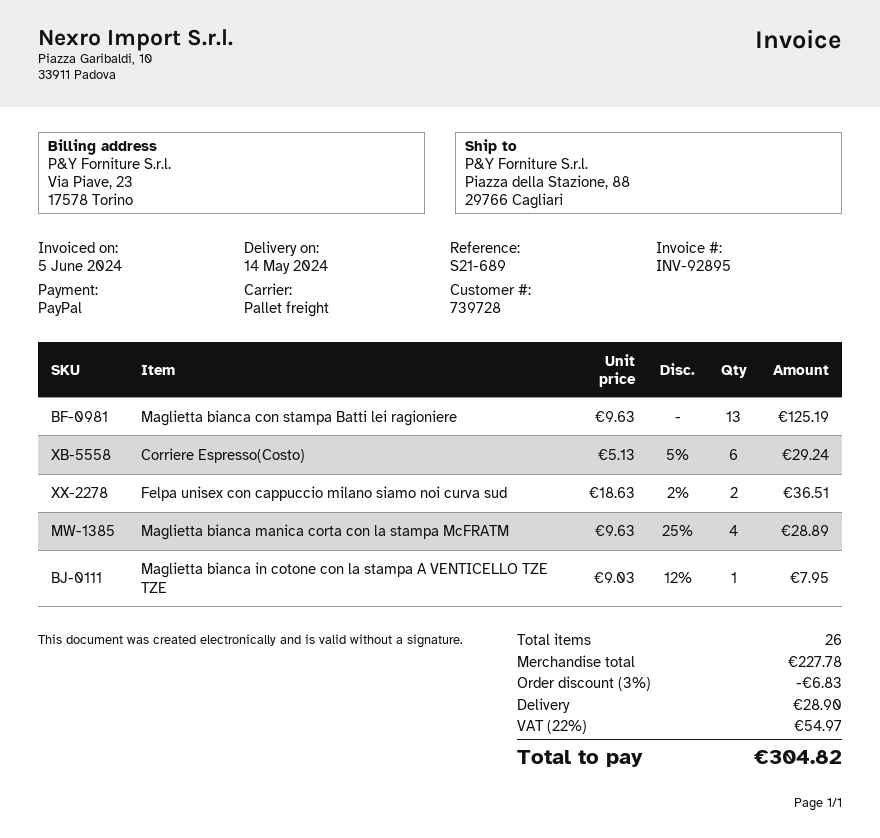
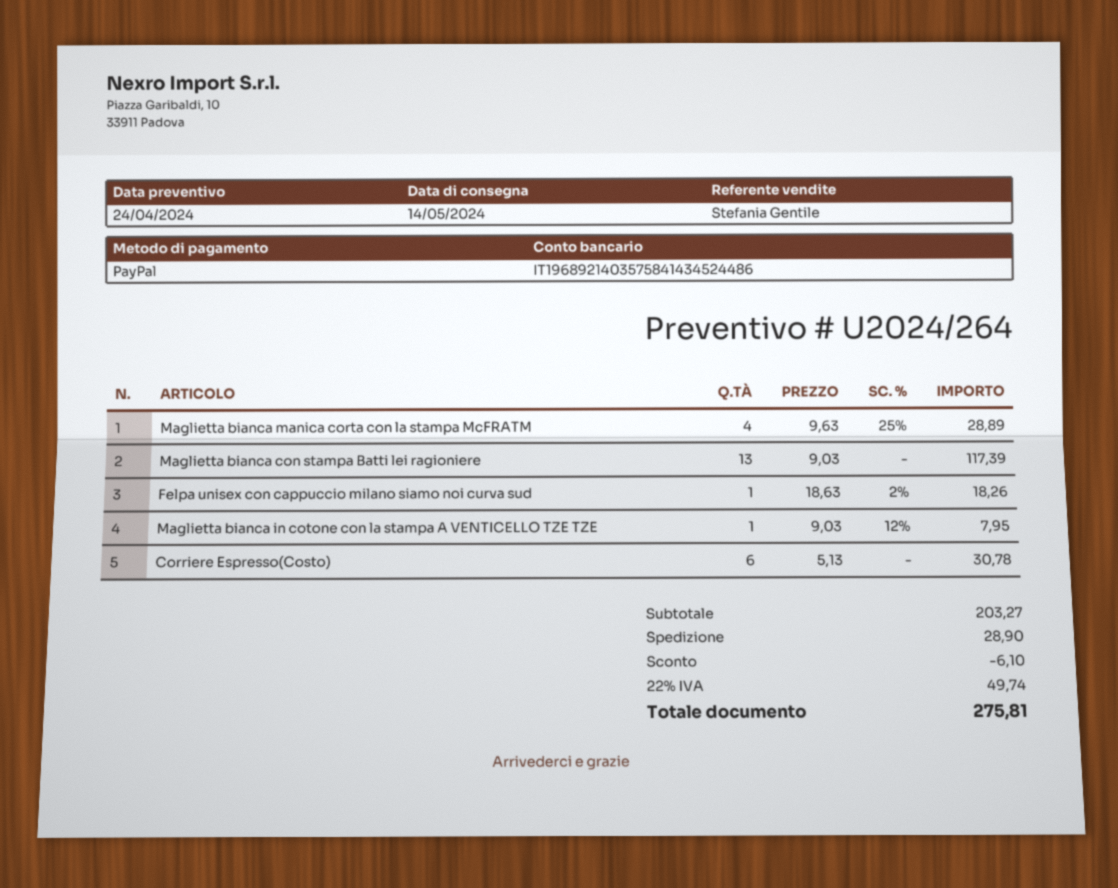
Maglietta bianca con stampa Batti lei ragioniere: 13 x 9.63 = 125.19 -> 13 x 9.03 = 117.39
Corriere Espresso(Costo): 6 x 5.13 - 5% = 29.24 -> 6 x 5.13 = 30.78
Felpa unisex con cappuccio milano siamo noi curva sud: 2 x 18.63 - 2% = 36.51 -> 1 x 18.63 - 2% = 18.26
subtotal: 227.78 -> 203.27
discount: 6.83 -> 6.10
tax: 22% = 54.97 -> 22% = 49.74
total: 304.82 -> 275.81

